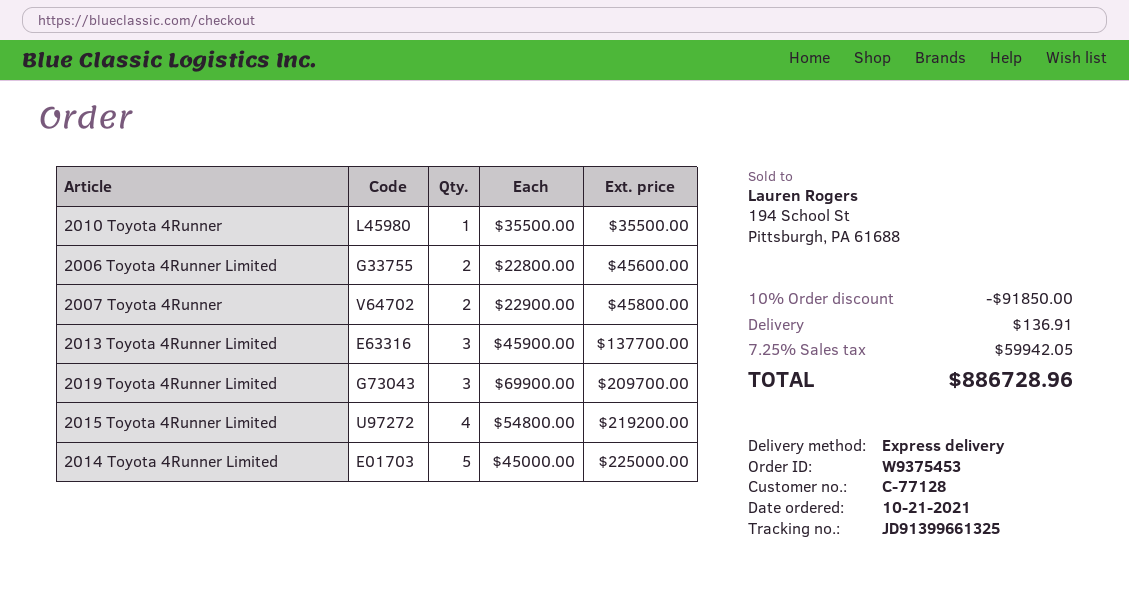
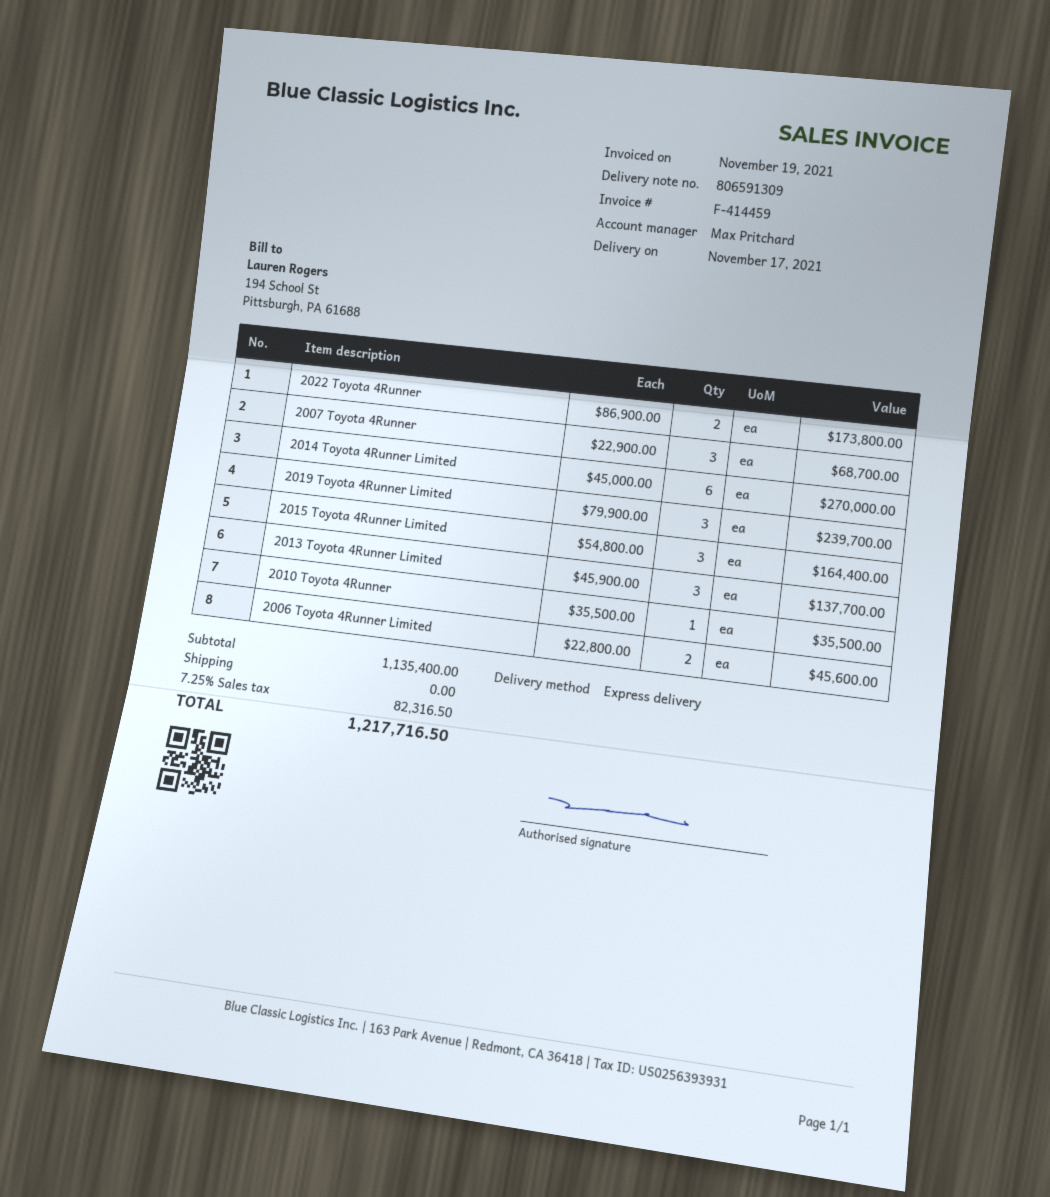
2007 Toyota 4Runner: 2 x 22900.00 = 45800.00 -> 3 x 22900.00 = 68700.00
2019 Toyota 4Runner Limited: 3 x 69900.00 = 209700.00 -> 3 x 79900.00 = 239700.00
2015 Toyota 4Runner Limited: 4 x 54800.00 = 219200.00 -> 3 x 54800.00 = 164400.00
2014 Toyota 4Runner Limited: 5 x 45000.00 = 225000.00 -> 6 x 45000.00 = 270000.00
2022 Toyota 4Runner: none -> 2 x 86900.00 = 173800.00
discount: 10% = 91850.00 -> none
shipping: 136.91 -> 0.00
tax: 7.25% = 59942.05 -> 7.25% = 82316.50
total: 886728.96 -> 1217716.50

